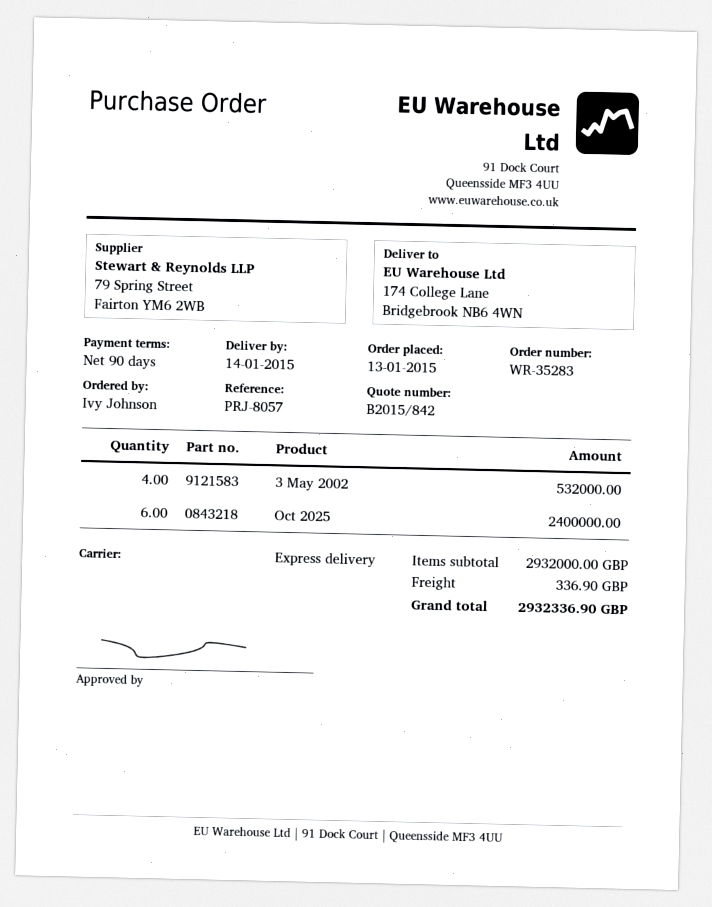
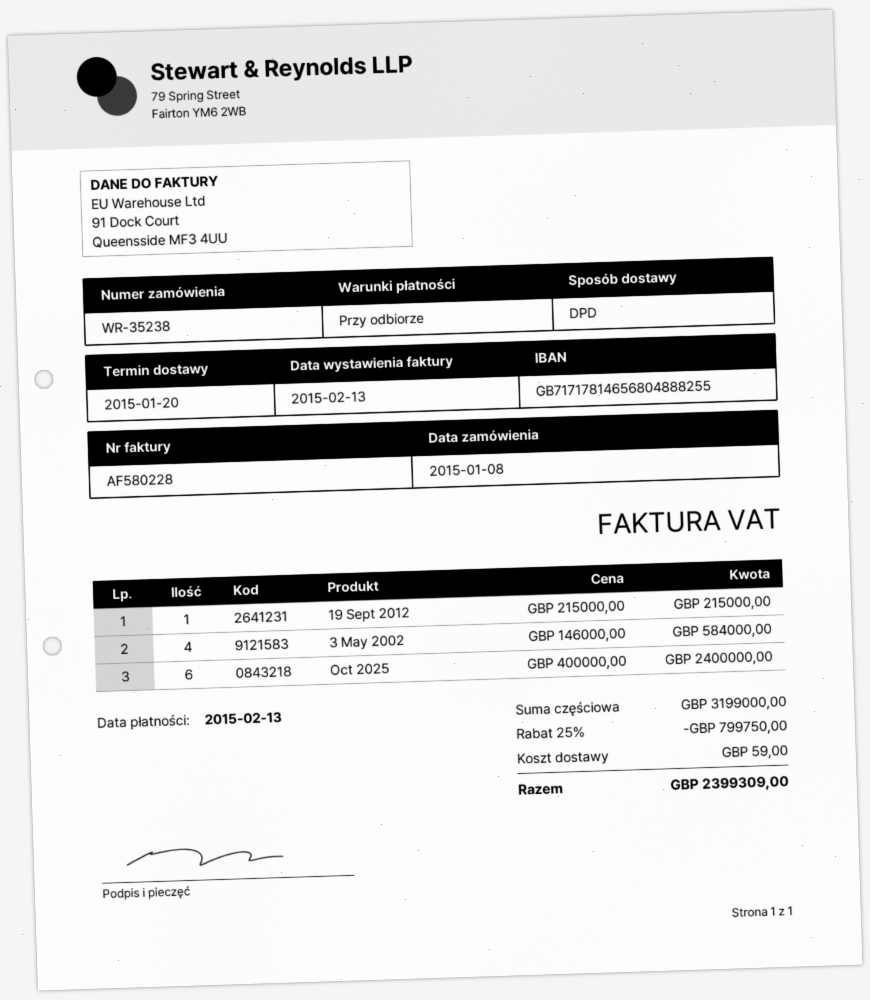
order number: WR-35283 -> WR-35238
order date: 2015-01-13 -> 2015-01-08
delivery date: 2015-01-14 -> 2015-01-20
payment terms: 90 days -> on receipt
shipping method: express -> DPD
3 May 2002: 4 for 532000.00 -> 4 for 584000.00
19 Sept 2012: none -> 1 for 215000.00
subtotal: 2932000.00 -> 3199000.00
discount: none -> 25% = 799750.00
shipping: 336.90 -> 59.00
total: 2932336.90 -> 2399309.00

